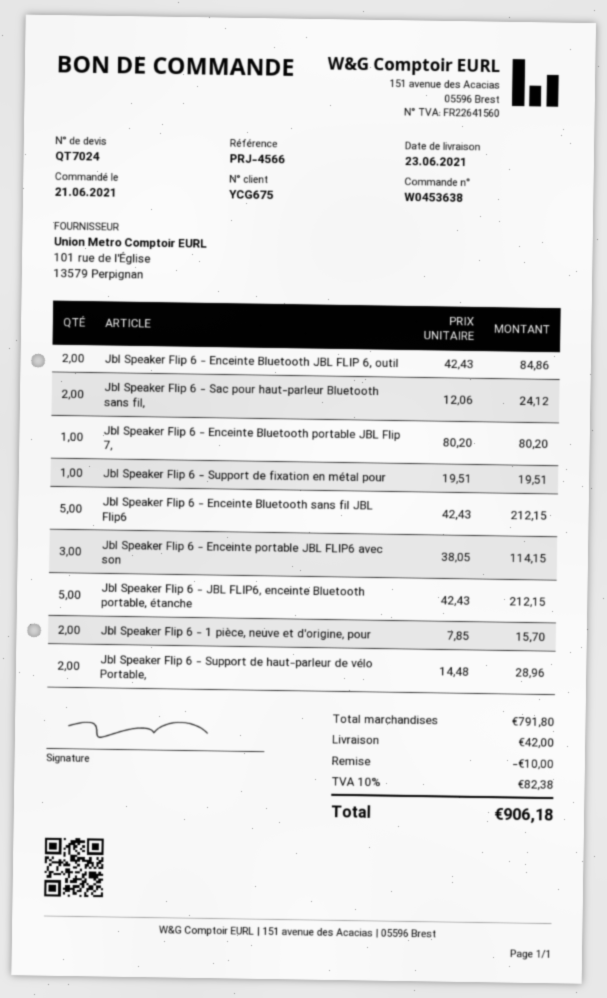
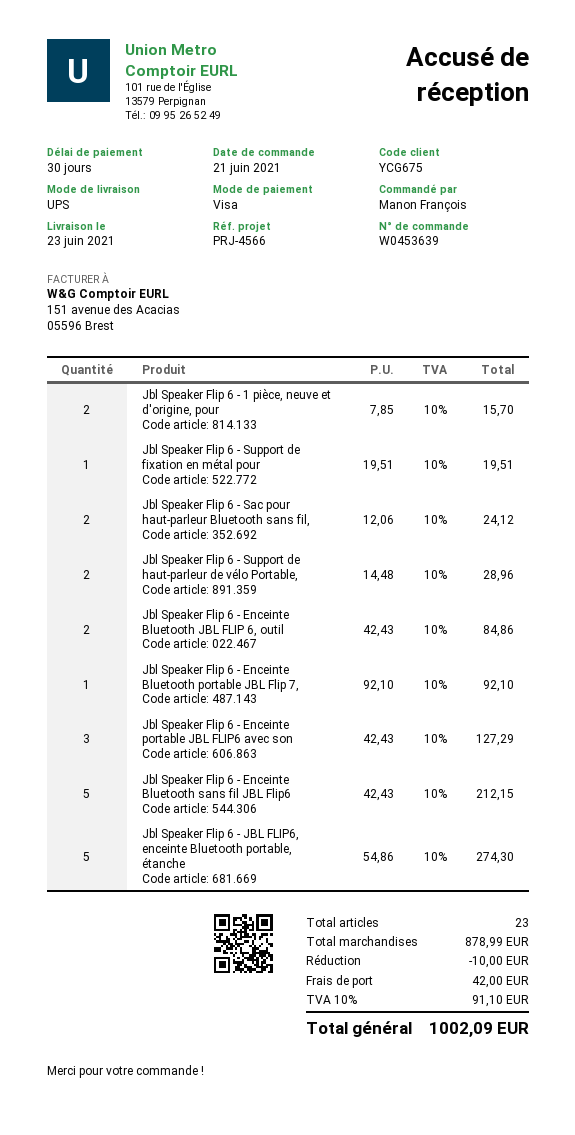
order number: W0453638 -> W0453639
Jbl Speaker Flip 6 - Enceinte Bluetooth portable JBL Flip 7,: 1 x 80.20 = 80.20 -> 1 x 92.10 = 92.10
Jbl Speaker Flip 6 - Enceinte portable JBL FLIP6 avec son: 3 x 38.05 = 114.15 -> 3 x 42.43 = 127.29
Jbl Speaker Flip 6 - JBL FLIP6, enceinte Bluetooth portable, étanche: 5 x 42.43 = 212.15 -> 5 x 54.86 = 274.30
subtotal: 791.80 -> 878.99
tax: 10% = 82.38 -> 10% = 91.10
total: 906.18 -> 1002.09

